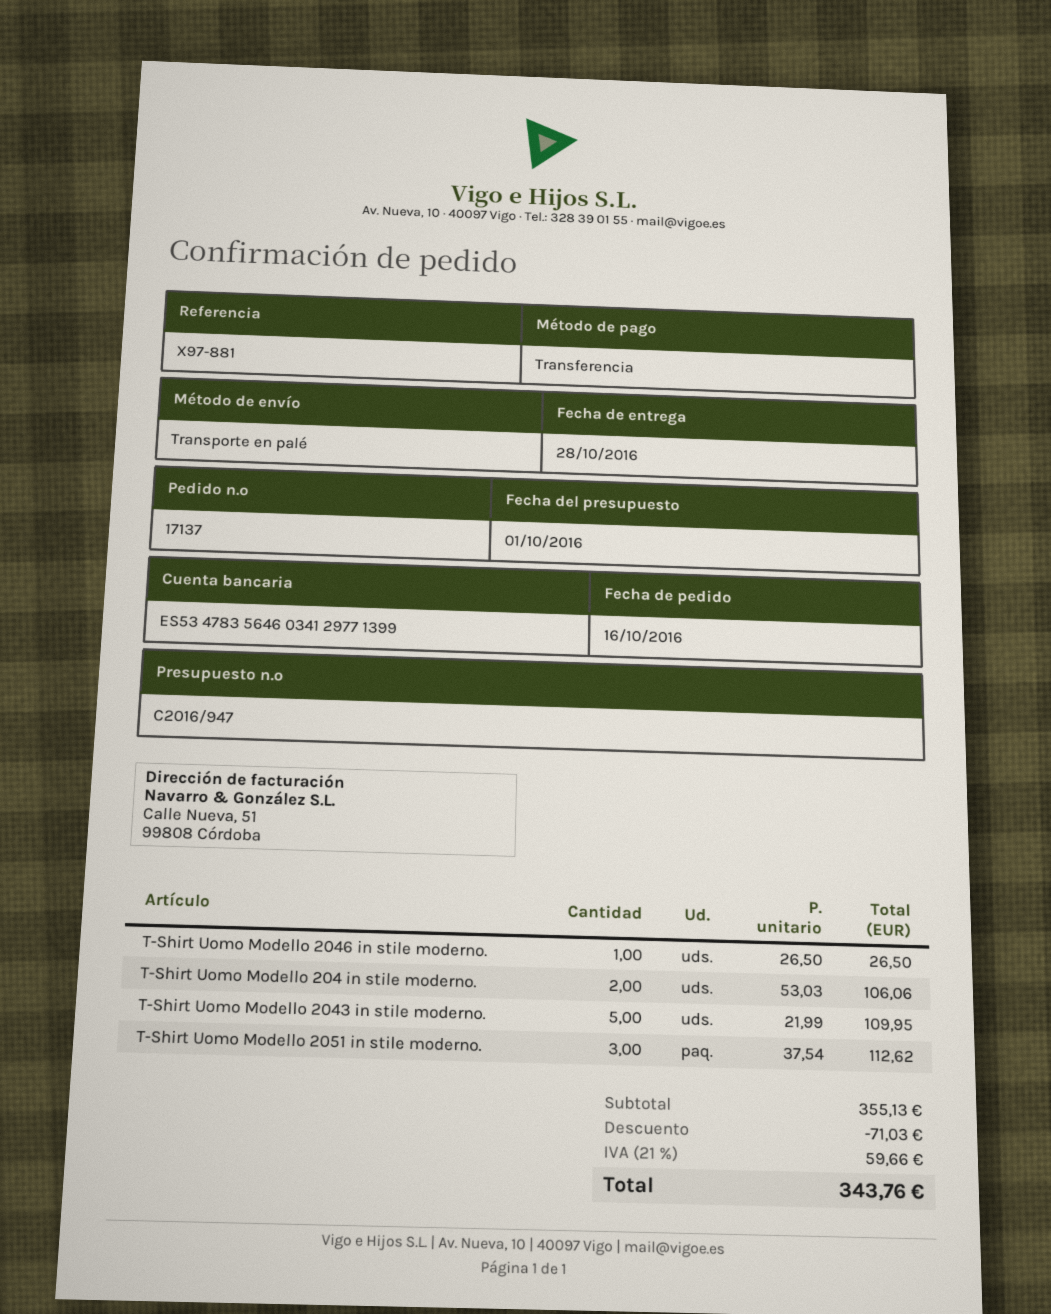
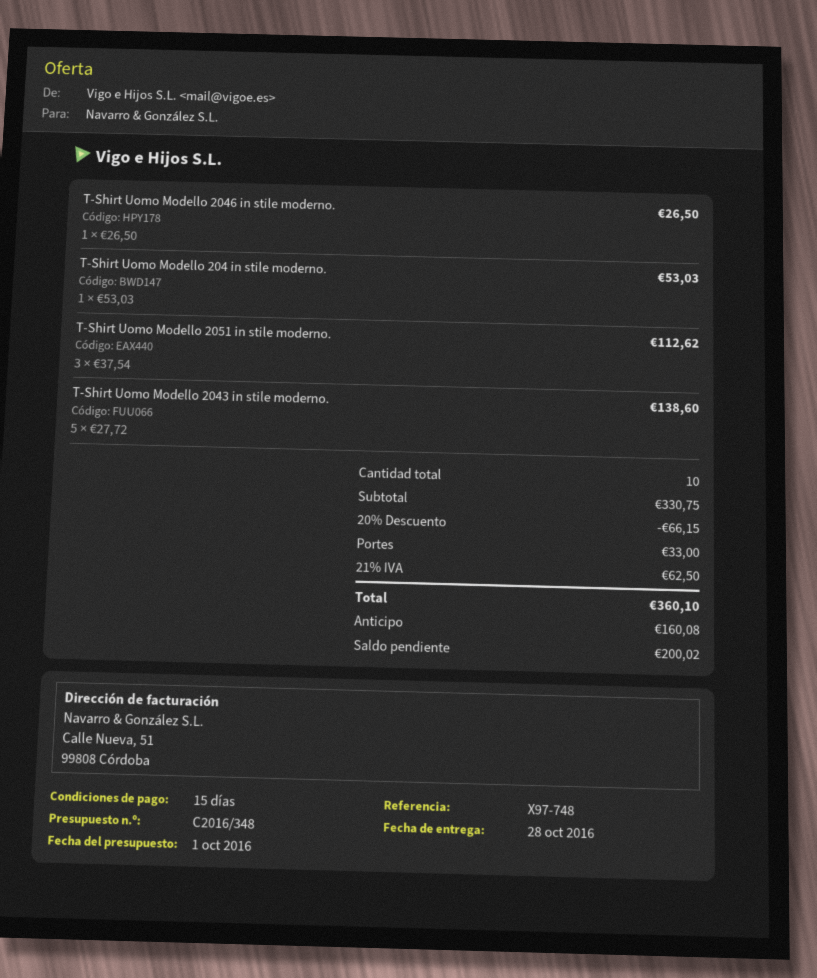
quote number: C2016/947 -> C2016/348
reference: X97-881 -> X97-748
T-Shirt Uomo Modello 204 in stile moderno.: 2 x 53.03 = 106.06 -> 1 x 53.03 = 53.03
T-Shirt Uomo Modello 2043 in stile moderno.: 5 x 21.99 = 109.95 -> 5 x 27.72 = 138.60
subtotal: 355.13 -> 330.75
discount: 71.03 -> 66.15
shipping: none -> 33.00
tax: 21% = 59.66 -> 21% = 62.50
total: 343.76 -> 360.10

